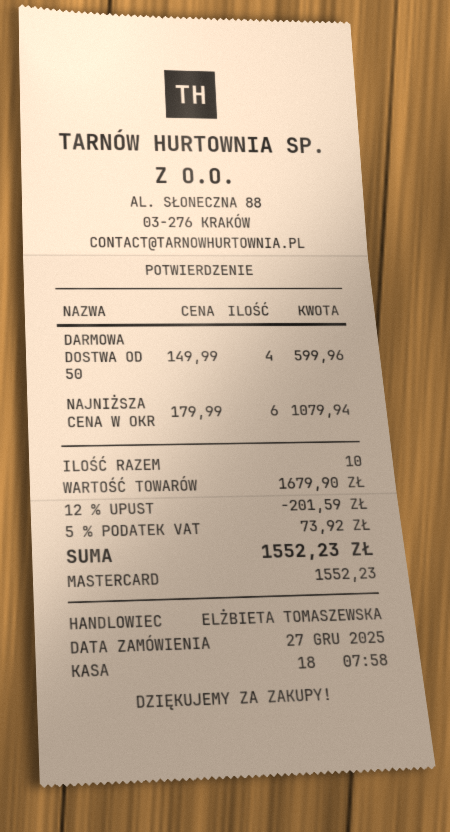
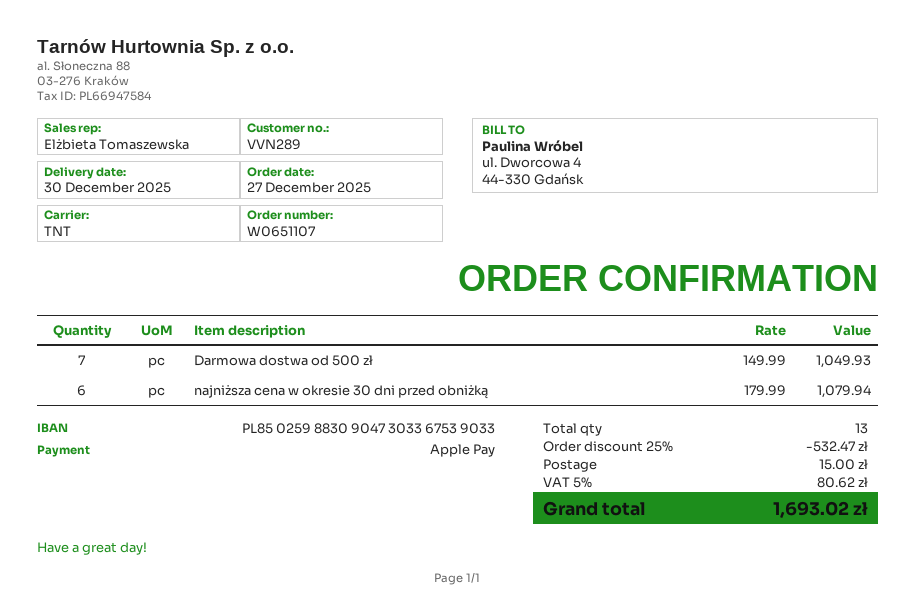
payment method: Mastercard -> Apple Pay
DARMOWA DOSTWA OD 50: 4 x 149.99 = 599.96 -> 7 x 149.99 = 1049.93
total quantity: 10 -> 13
discount: 12% = 201.59 -> 25% = 532.47
shipping: none -> 15.00
tax: 5% = 73.92 -> 5% = 80.62
total: 1552.23 -> 1693.02

